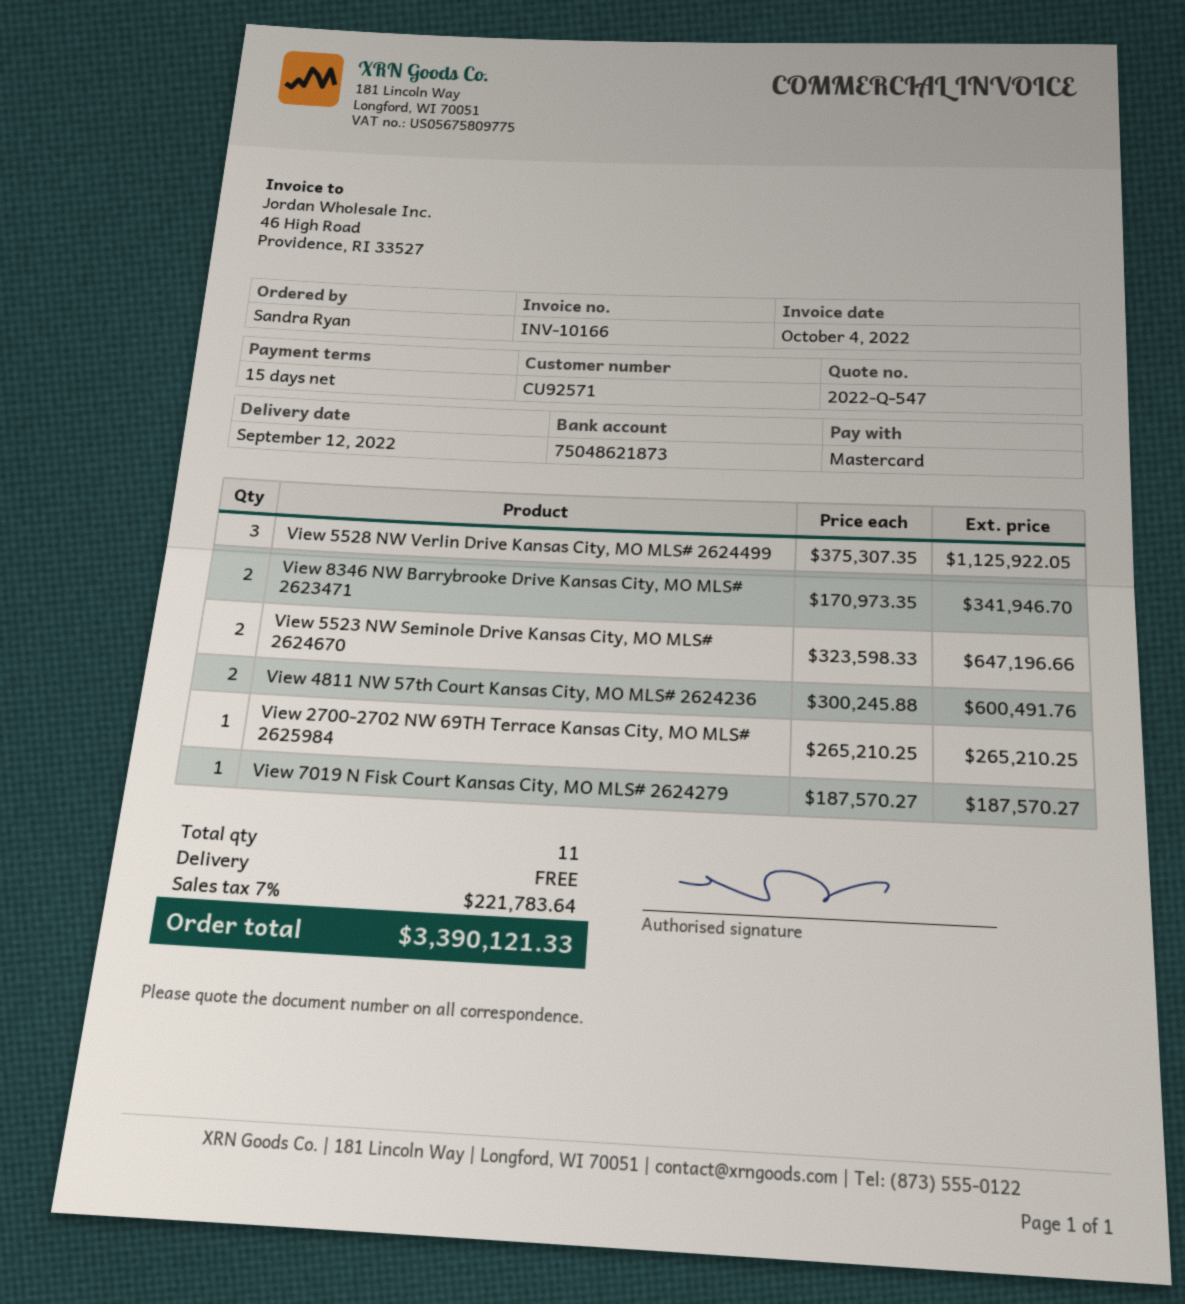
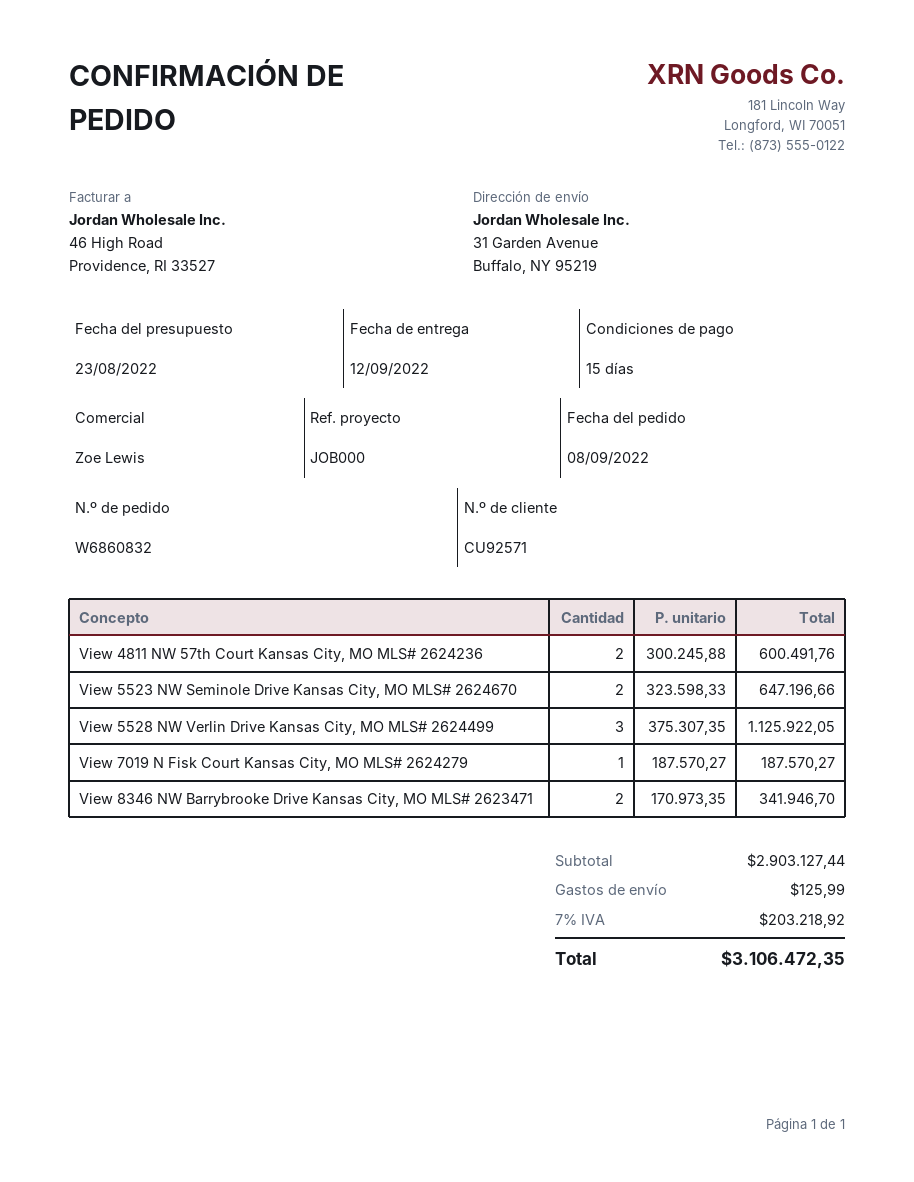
View 2700-2702 NW 69TH Terrace Kansas City, MO MLS# 2625984: 1 x 265210.25 = 265210.25 -> none
shipping: 0.00 -> 125.99
tax: 7% = 221783.64 -> 7% = 203218.92
total: 3390121.33 -> 3106472.35

